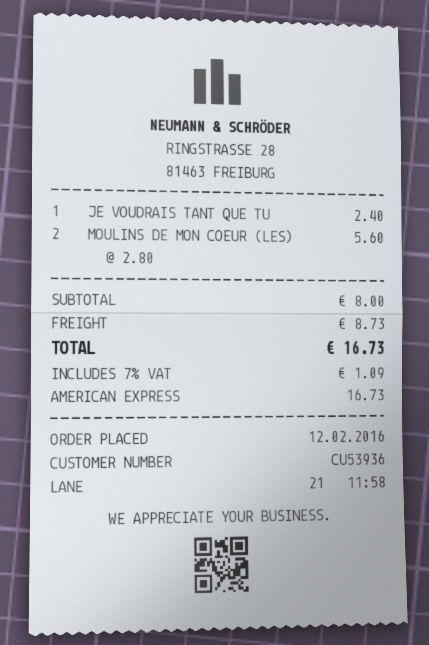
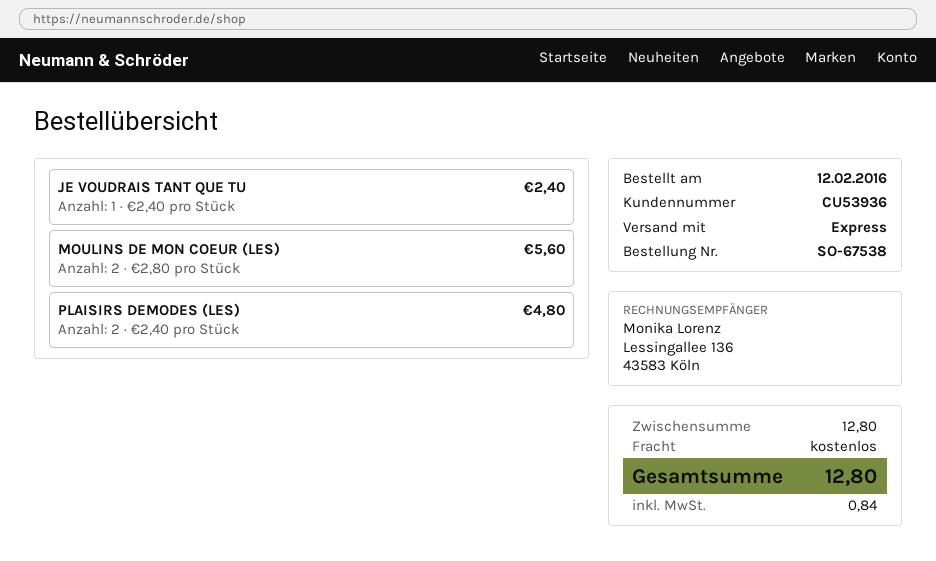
PLAISIRS DEMODES (LES): none -> 2 x 2.40 = 4.80
subtotal: 8.00 -> 12.80
shipping: 8.73 -> 0.00
tax: 1.09 -> 0.84
total: 16.73 -> 12.80

